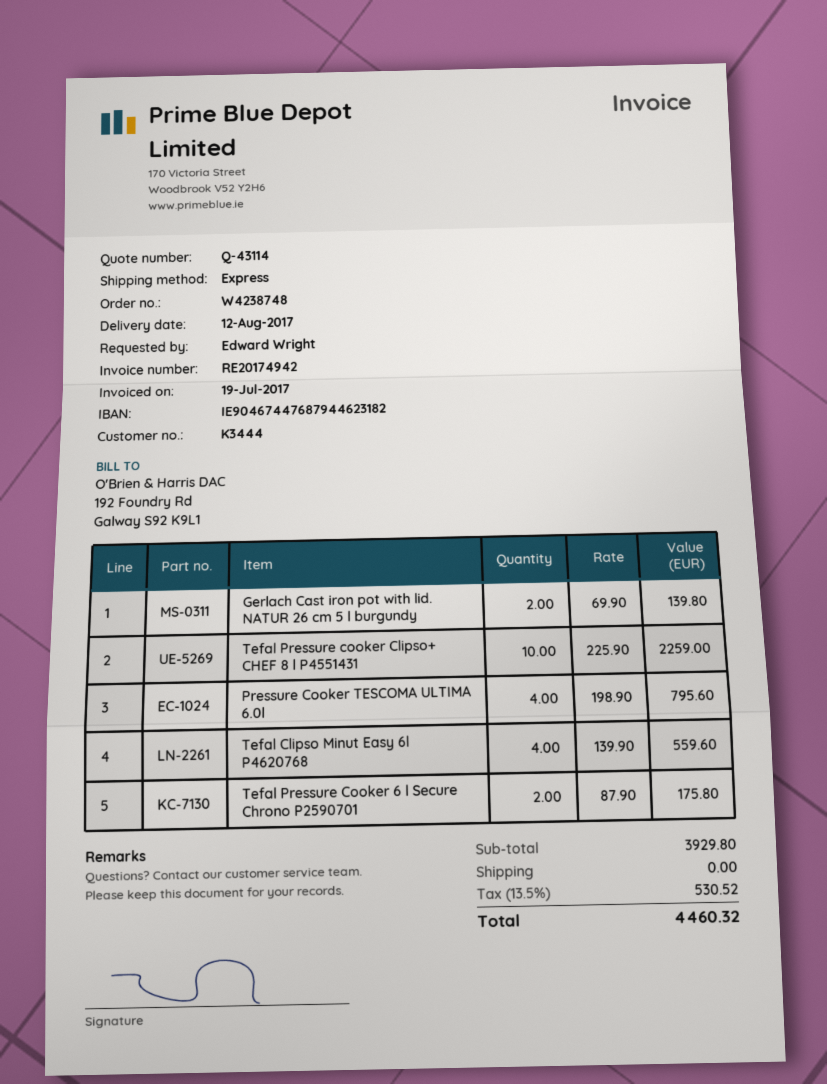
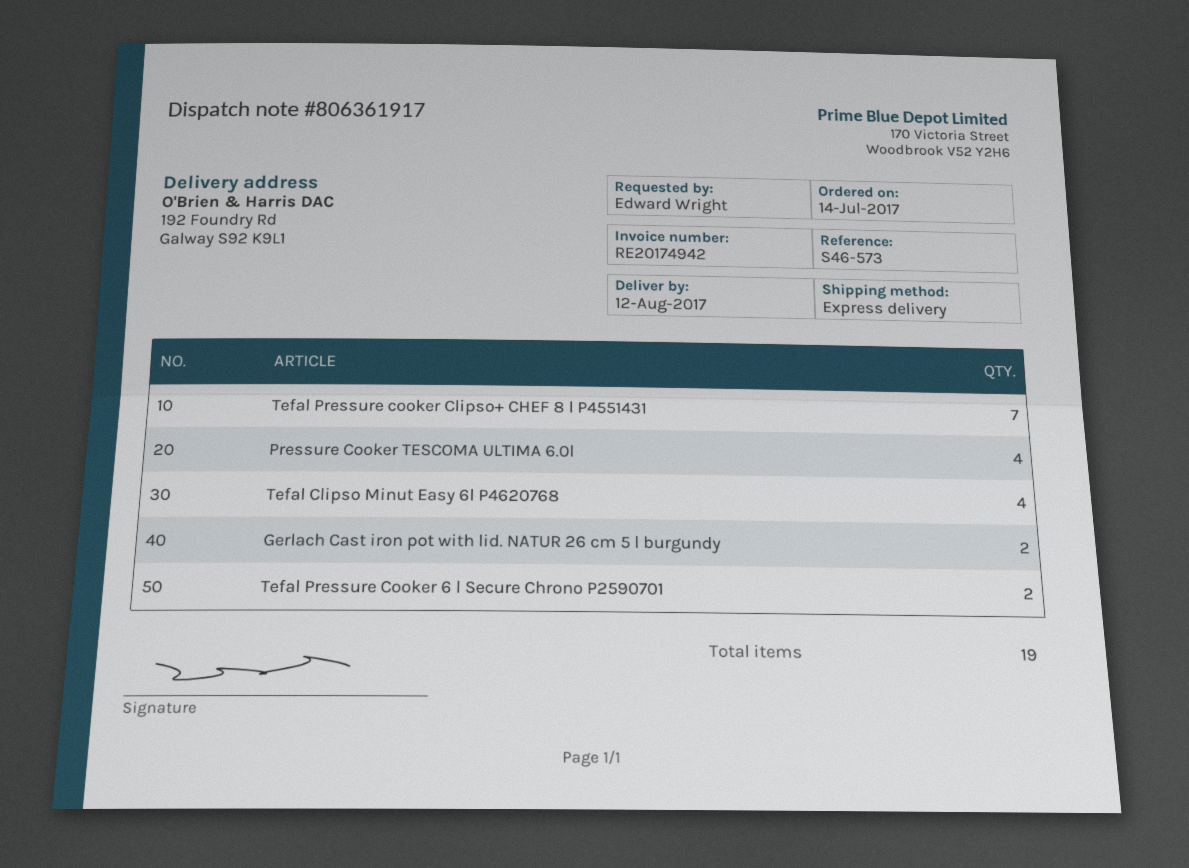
Tefal Pressure cooker Clipso+ CHEF 8 l P4551431: 10 -> 7

